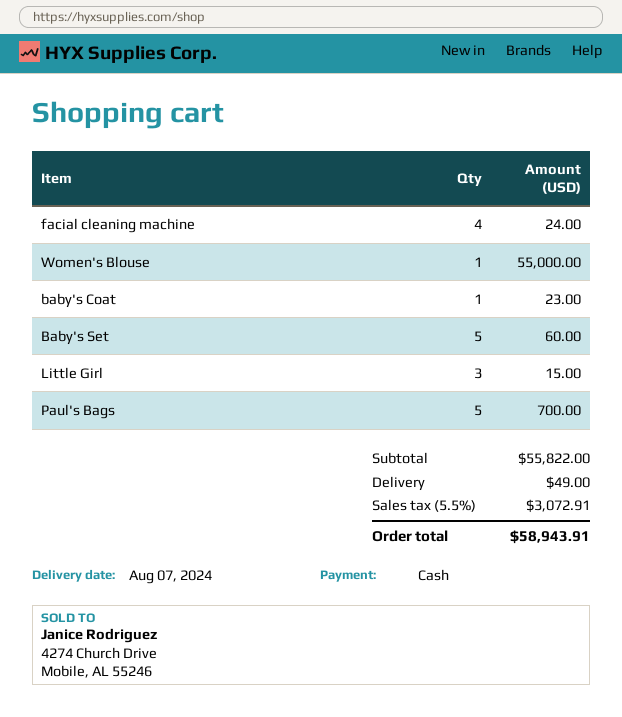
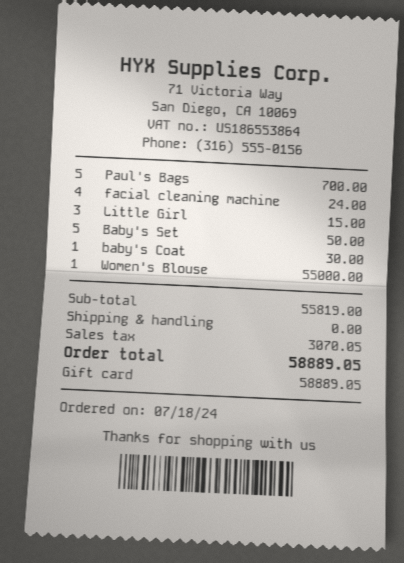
payment method: cash -> gift card
baby's Coat: 1 for 23.00 -> 1 for 30.00
Baby's Set: 5 for 60.00 -> 5 for 50.00
subtotal: 55822.00 -> 55819.00
shipping: 49.00 -> 0.00
tax: 3072.91 -> 3070.05
total: 58943.91 -> 58889.05

